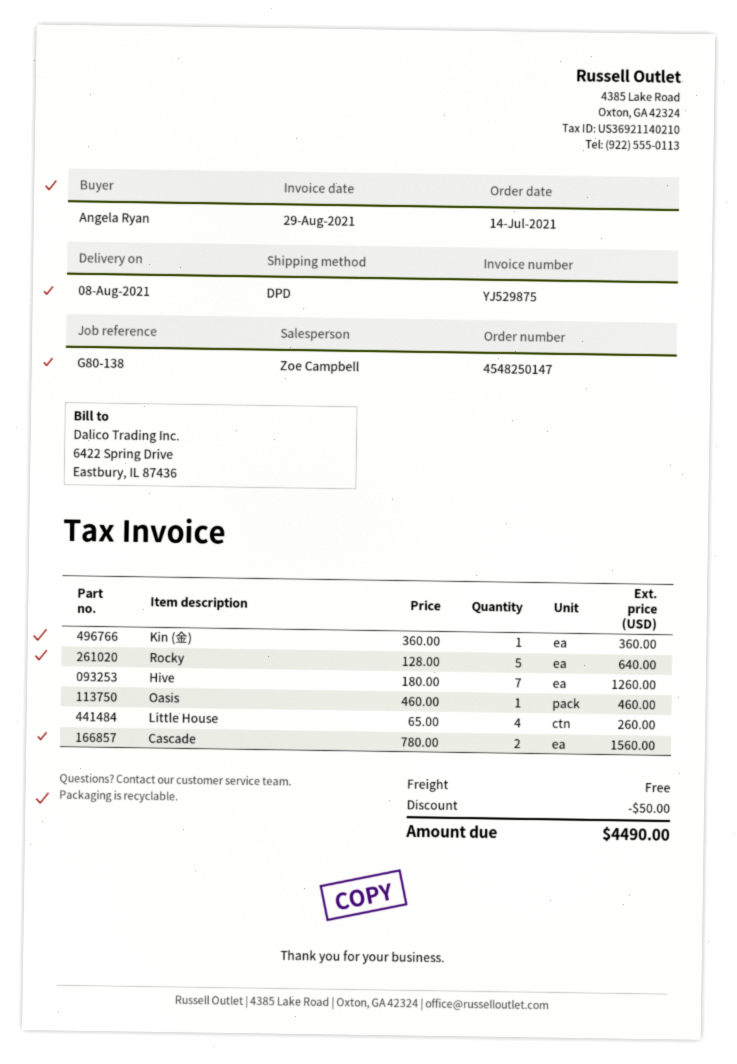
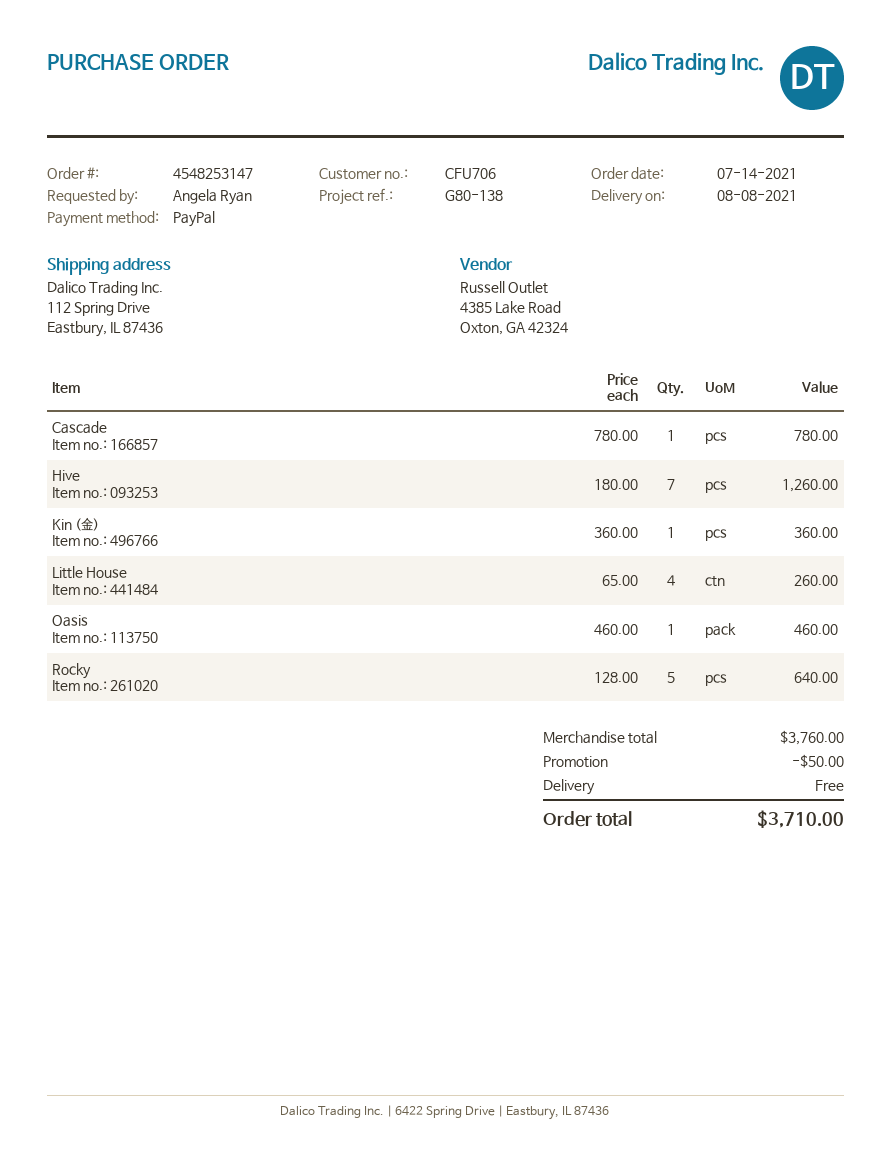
order number: 4548250147 -> 4548253147
Cascade: 2 x 780.00 = 1560.00 -> 1 x 780.00 = 780.00
total: 4490.00 -> 3710.00

